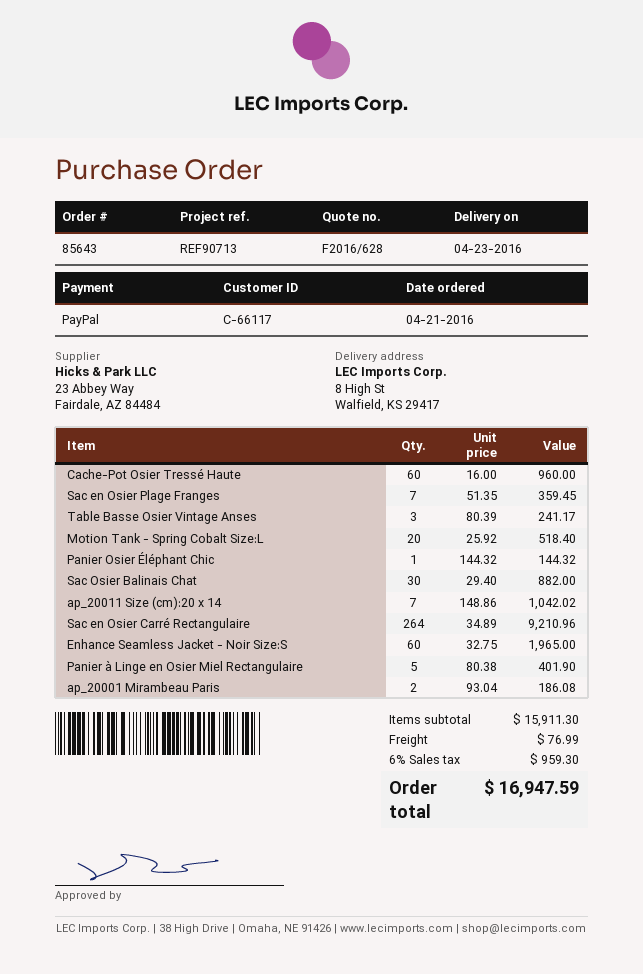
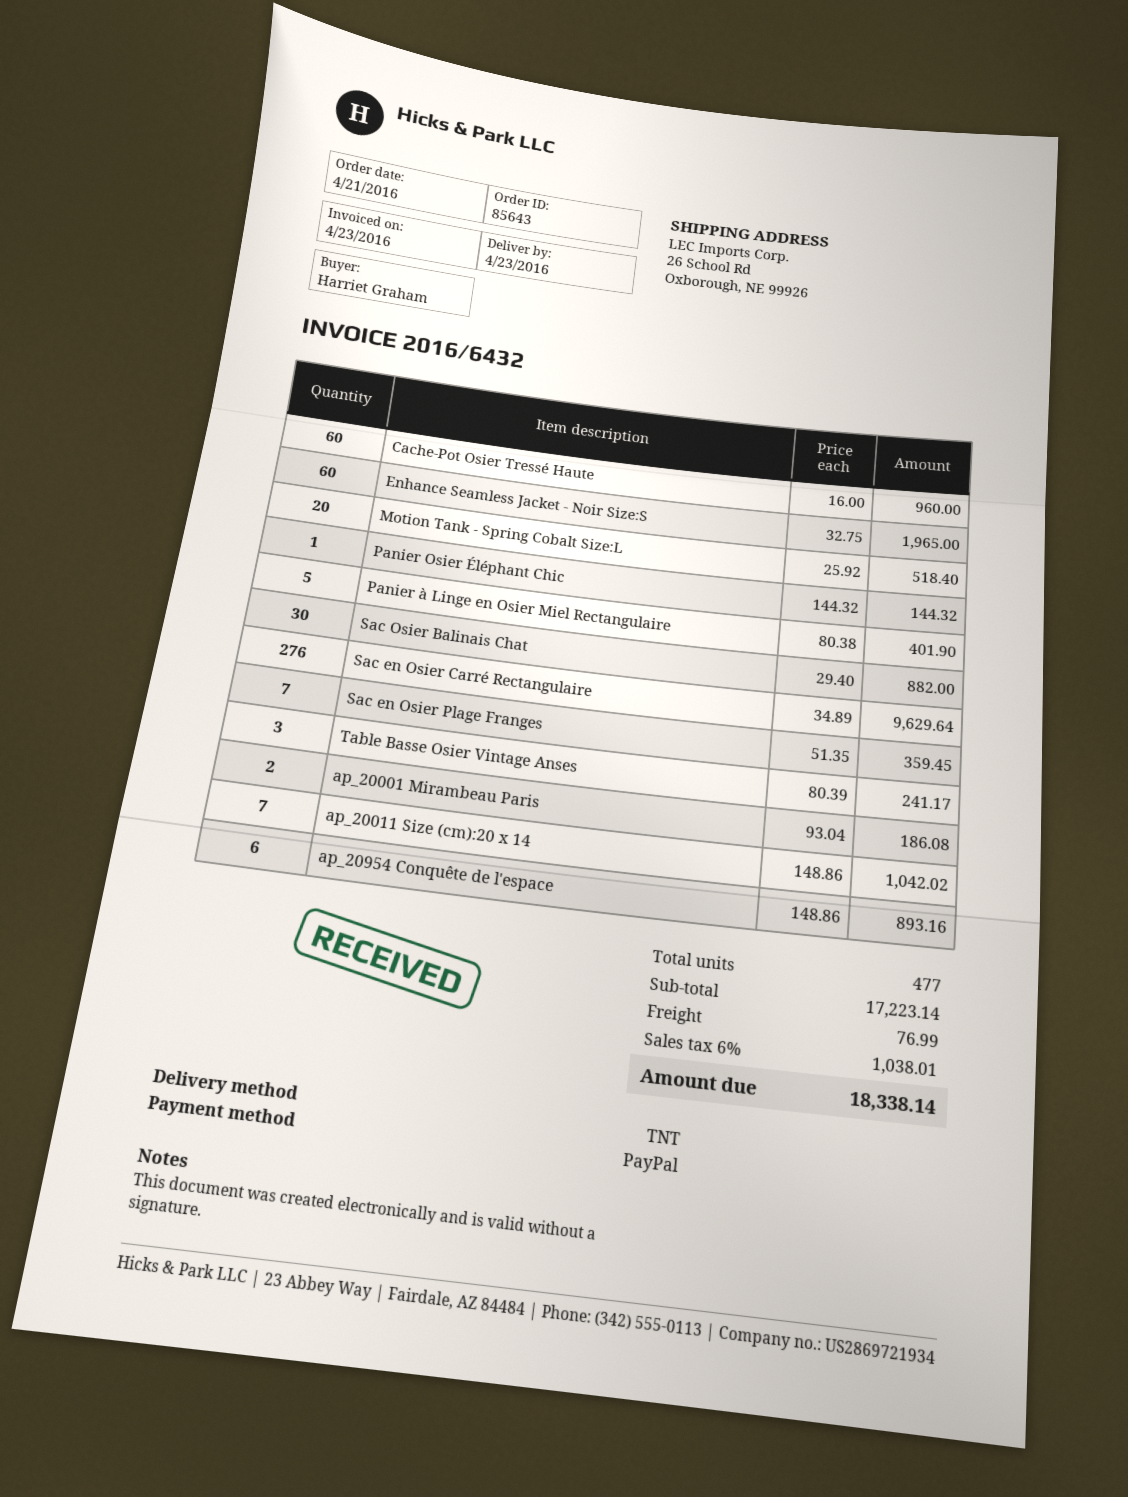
ship to: 8 High St, Walfield, KS 29417 -> 26 School Rd, Oxborough, NE 99926
Sac en Osier Carré Rectangulaire: 264 x 34.89 = 9210.96 -> 276 x 34.89 = 9629.64
ap_20954 Conquête de l'espace: none -> 6 x 148.86 = 893.16
subtotal: 15911.30 -> 17223.14
tax: 6% = 959.30 -> 6% = 1038.01
total: 16947.59 -> 18338.14

